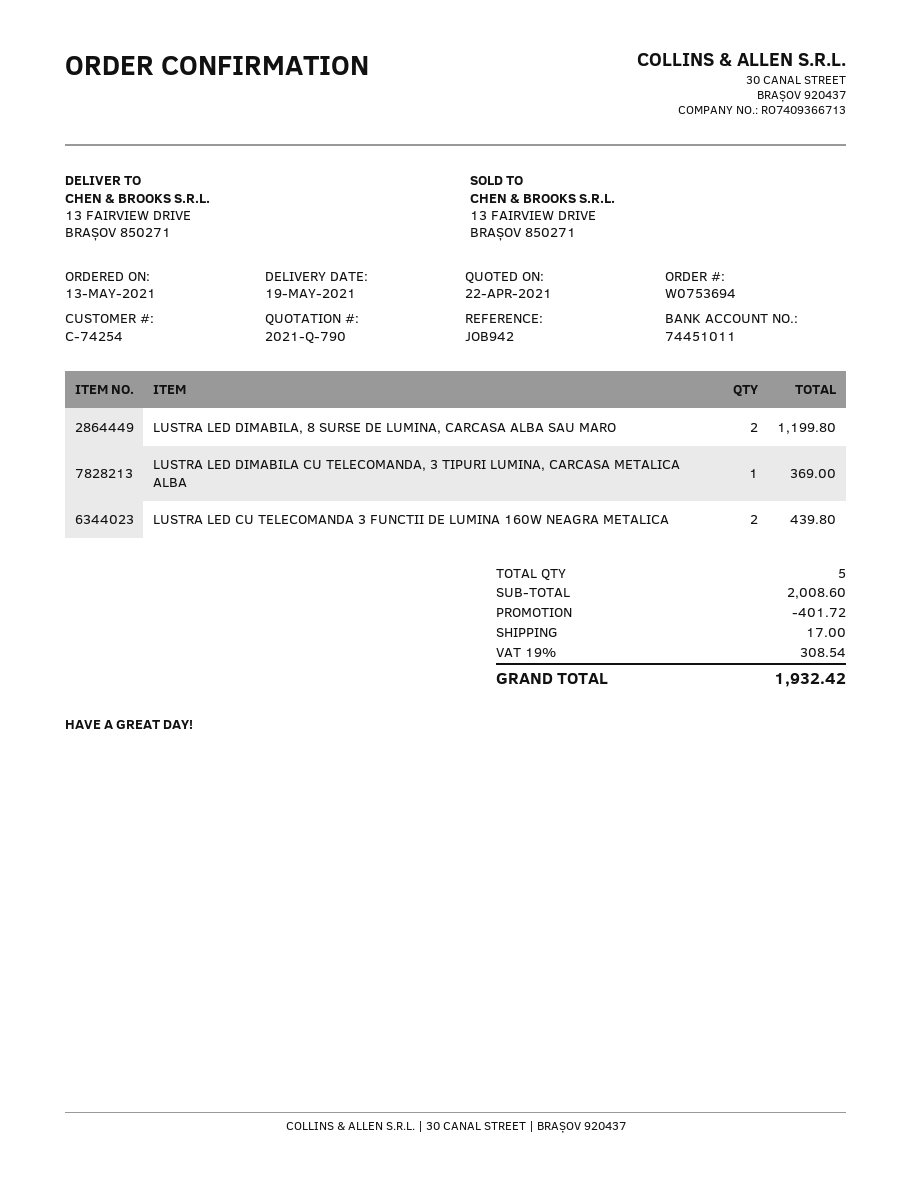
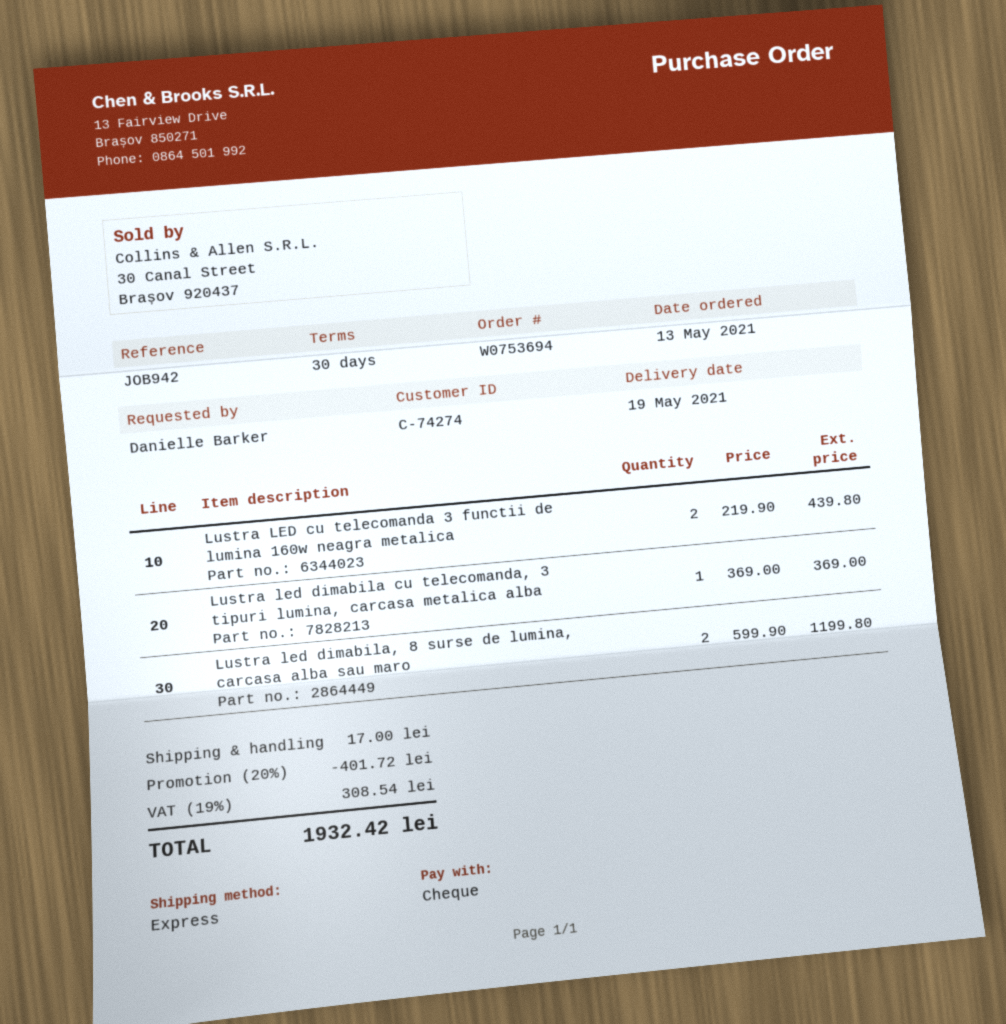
customer number: C-74254 -> C-74274

